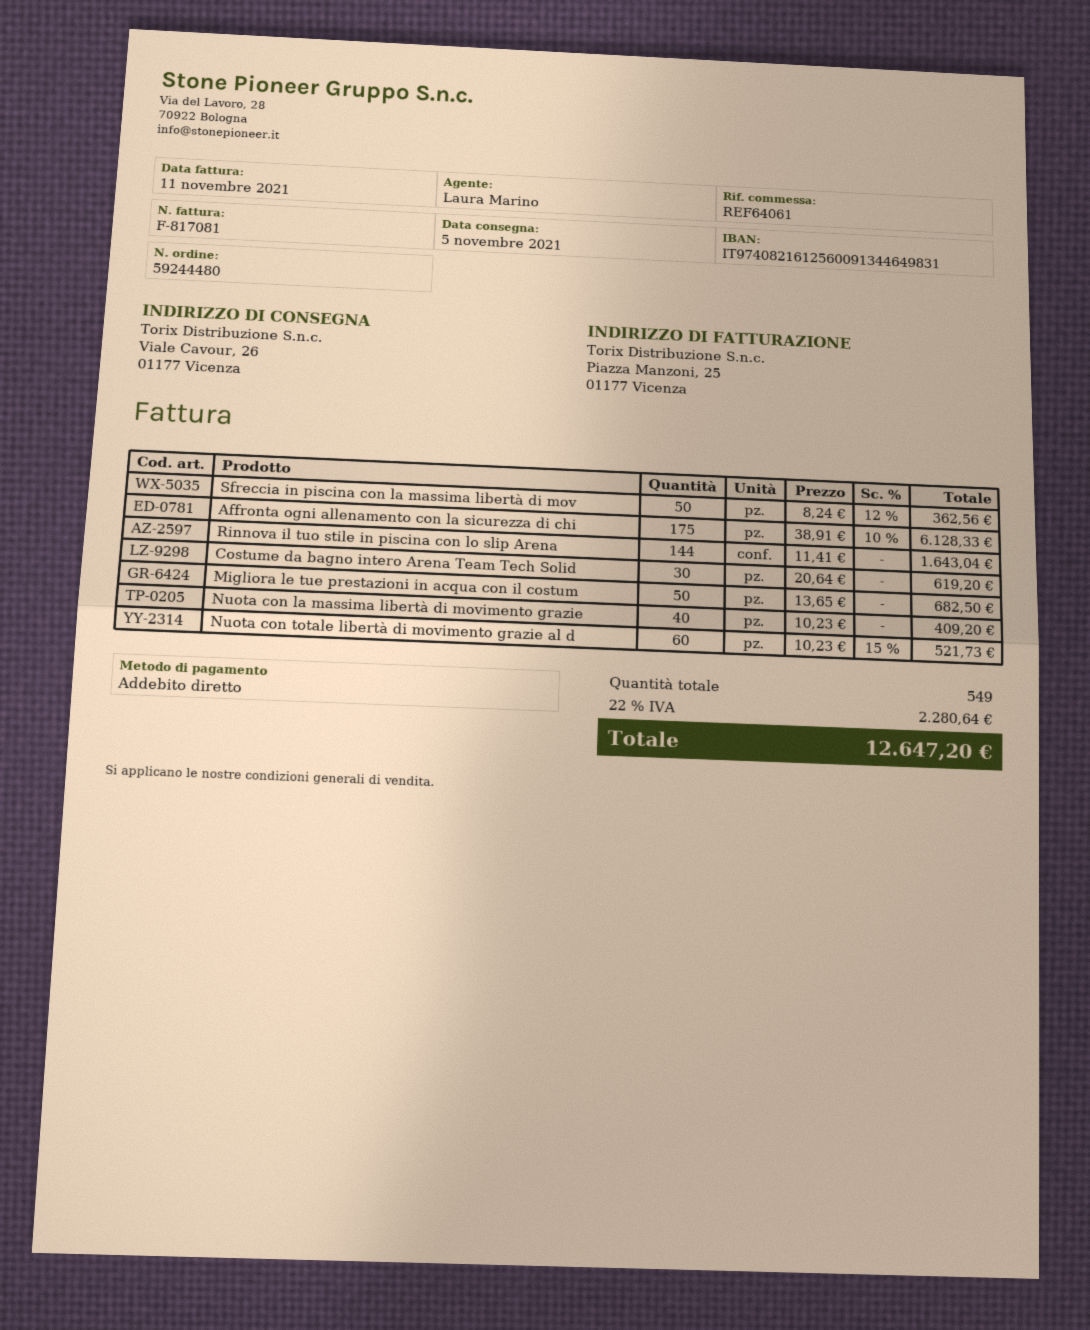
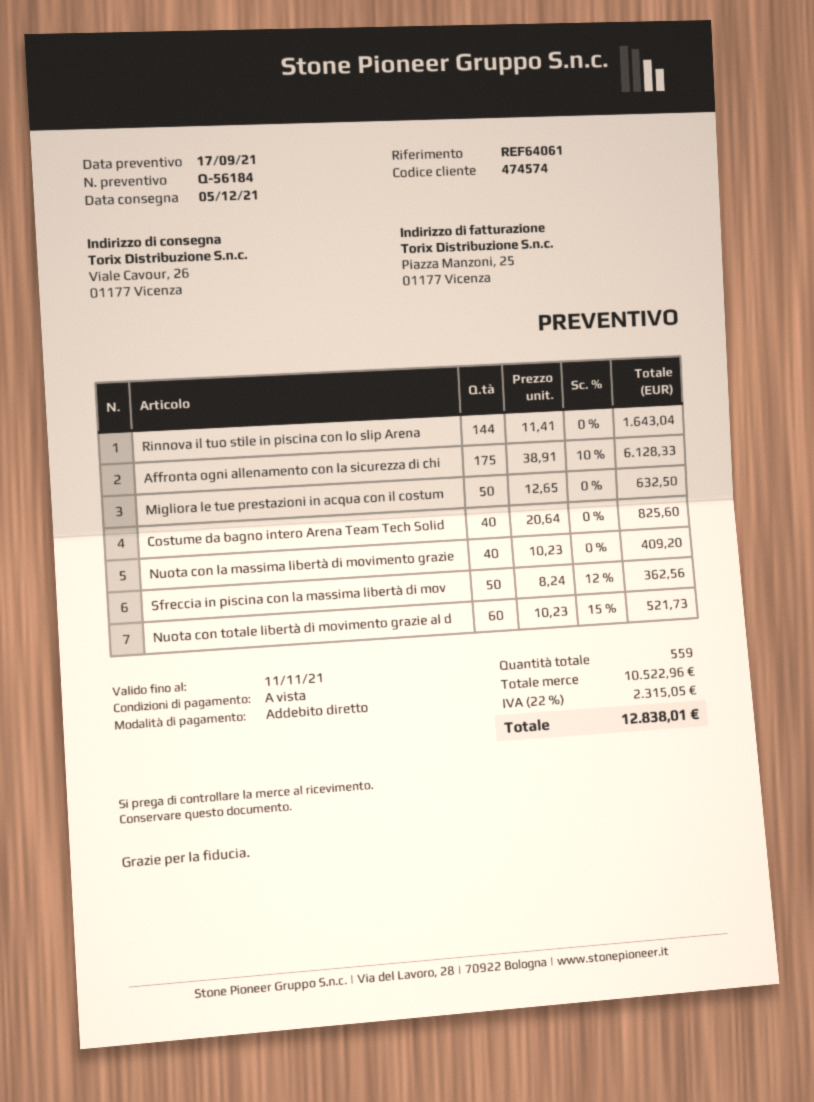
delivery date: 2021-11-05 -> 2021-12-05
Costume da bagno intero Arena Team Tech Solid: 30 x 20.64 = 619.20 -> 40 x 20.64 = 825.60
Migliora le tue prestazioni in acqua con il costum: 50 x 13.65 = 682.50 -> 50 x 12.65 = 632.50
total quantity: 549 -> 559
tax: 22% = 2280.64 -> 22% = 2315.05
total: 12647.20 -> 12838.01

